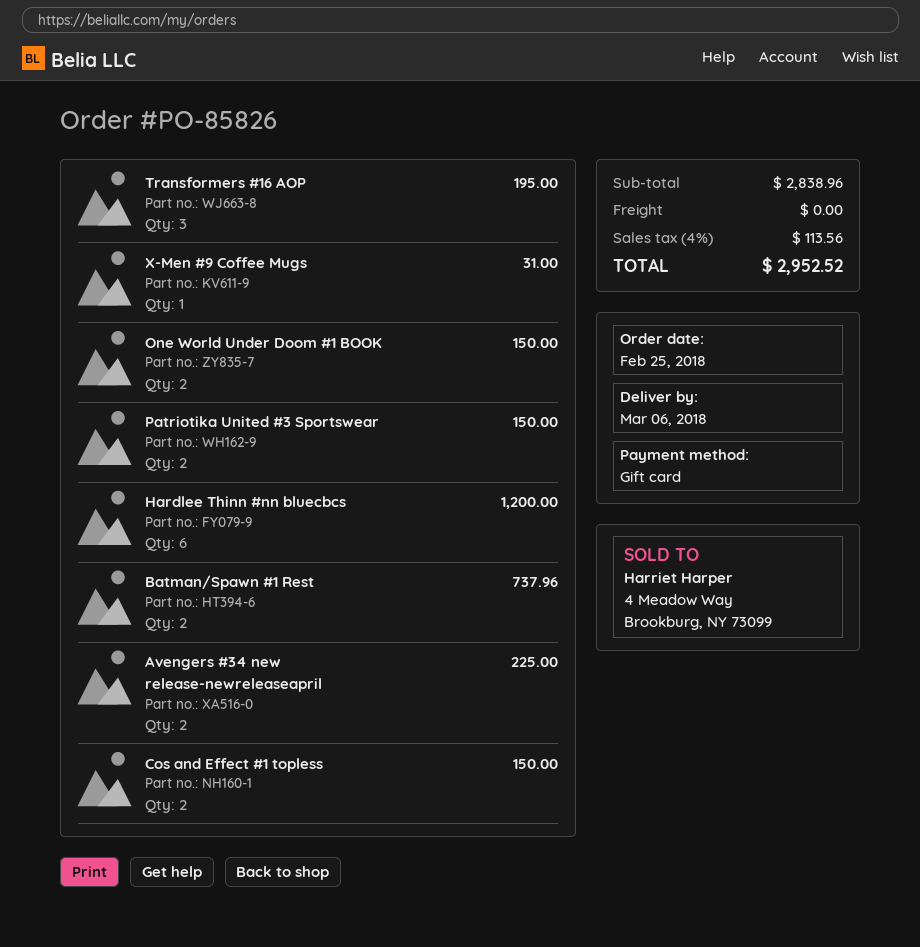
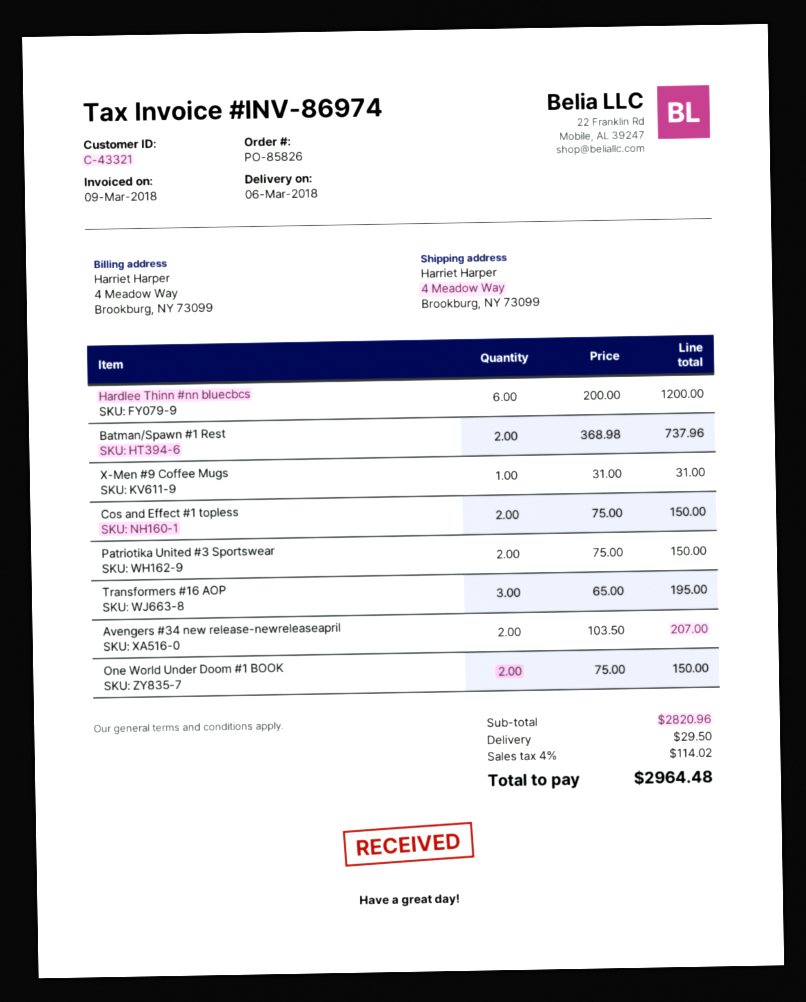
Avengers #34 new release-newreleaseapril: 2 for 225.00 -> 2 for 207.00
subtotal: 2838.96 -> 2820.96
shipping: 0.00 -> 29.50
tax: 4% = 113.56 -> 4% = 114.02
total: 2952.52 -> 2964.48

